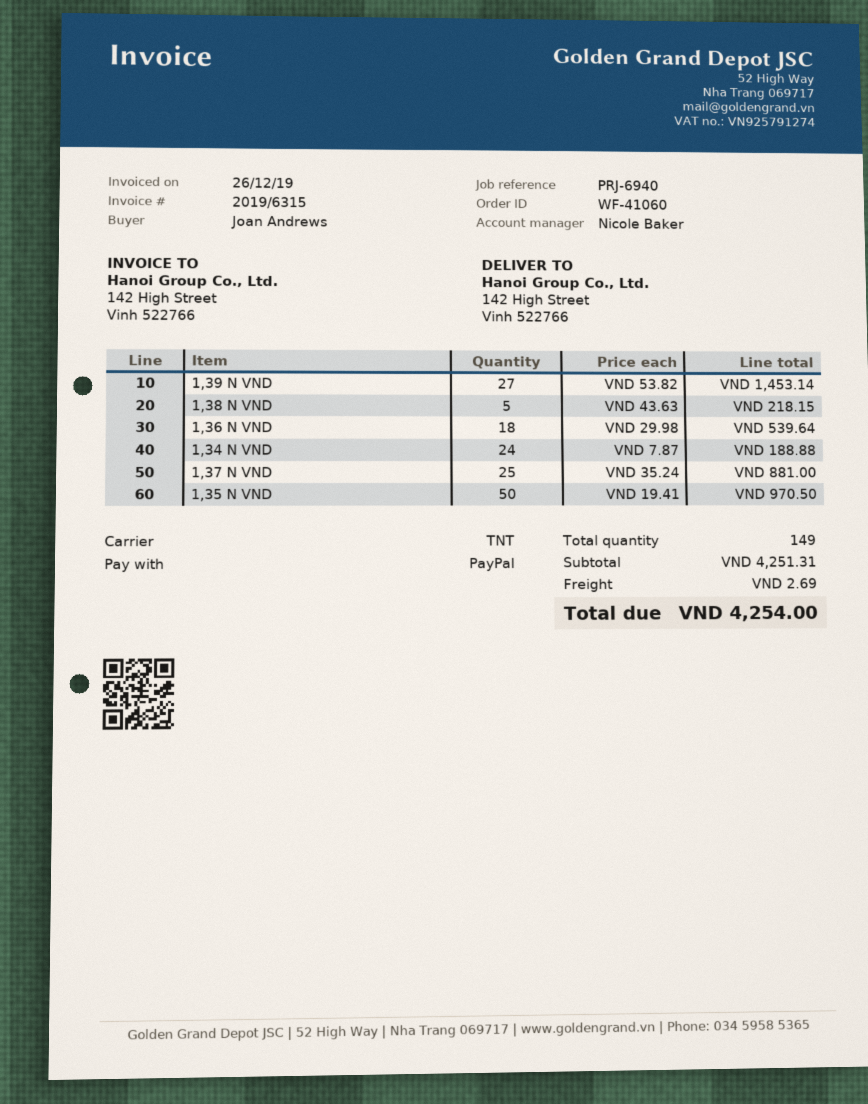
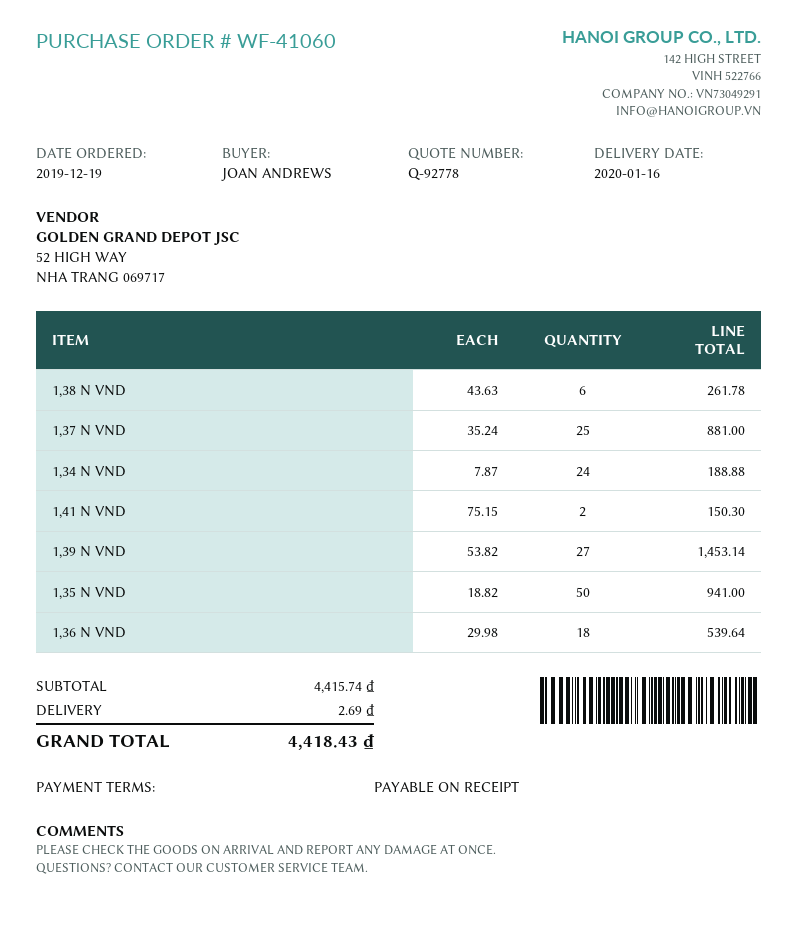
1,38 N VND: 5 x 43.63 = 218.15 -> 6 x 43.63 = 261.78
1,35 N VND: 50 x 19.41 = 970.50 -> 50 x 18.82 = 941.00
1,41 N VND: none -> 2 x 75.15 = 150.30
subtotal: 4251.31 -> 4415.74
total: 4254.00 -> 4418.43

